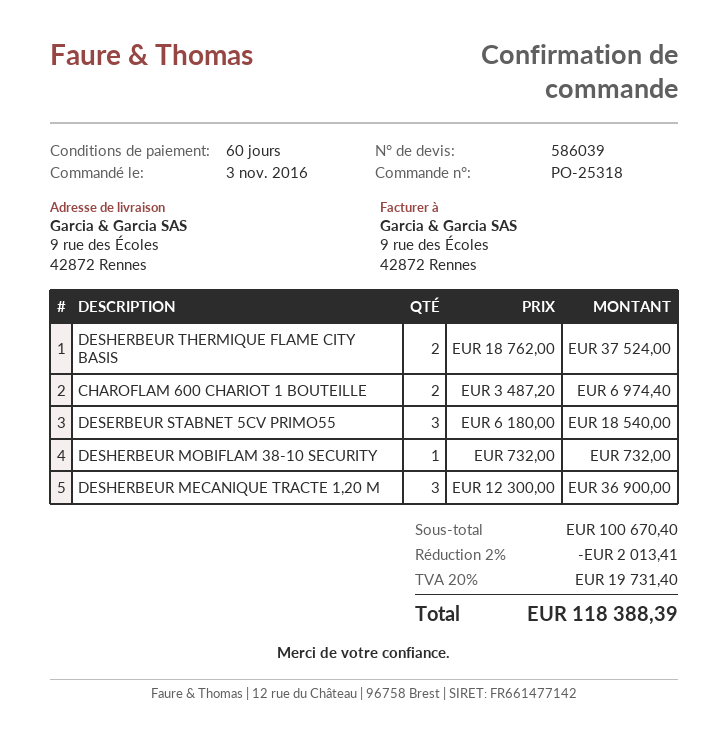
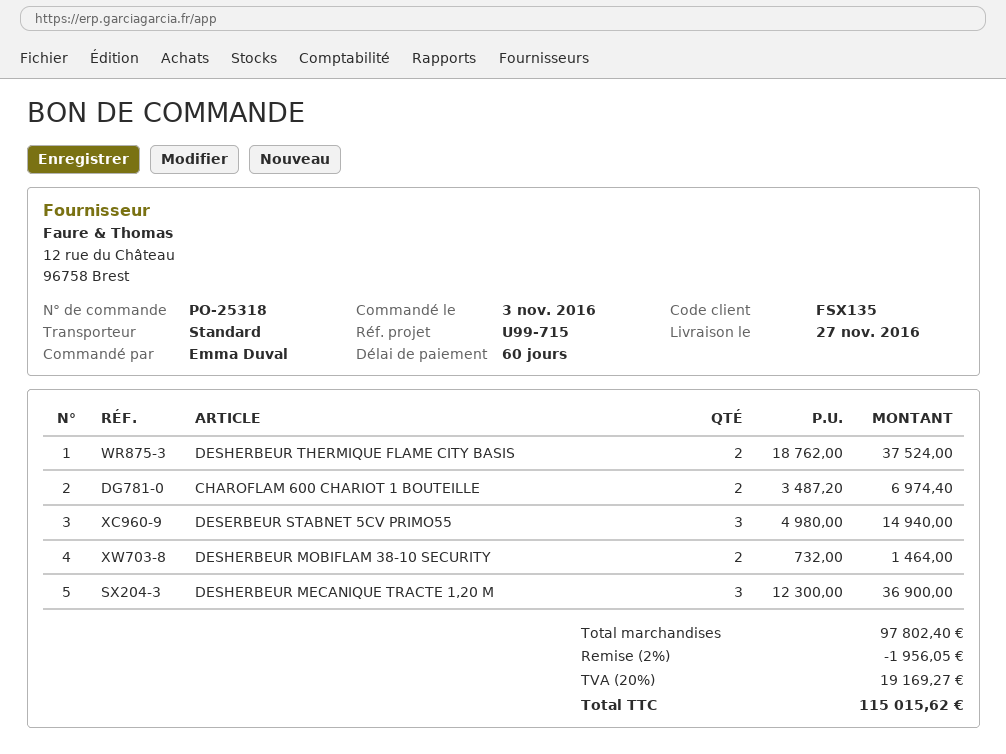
DESERBEUR STABNET 5CV PRIMO55: 3 x 6180.00 = 18540.00 -> 3 x 4980.00 = 14940.00
DESHERBEUR MOBIFLAM 38-10 SECURITY: 1 x 732.00 = 732.00 -> 2 x 732.00 = 1464.00
subtotal: 100670.40 -> 97802.40
discount: 2% = 2013.41 -> 2% = 1956.05
tax: 20% = 19731.40 -> 20% = 19169.27
total: 118388.39 -> 115015.62

